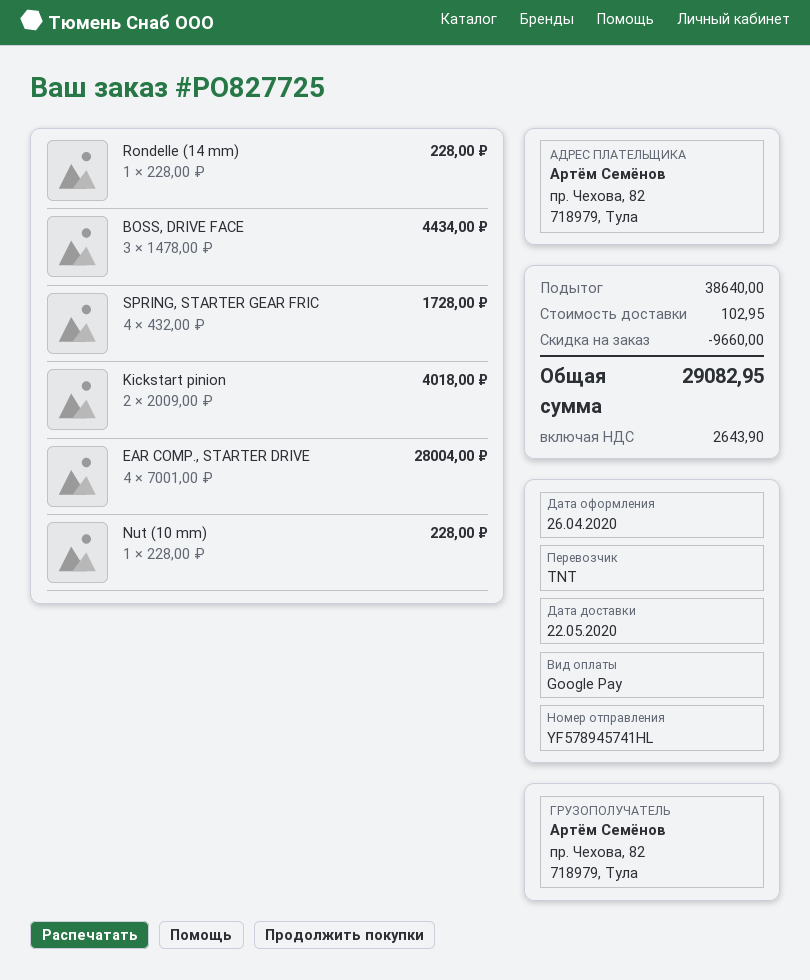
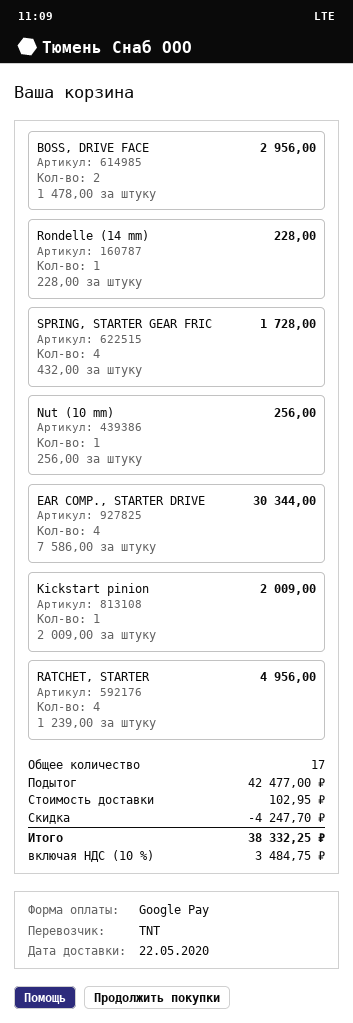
BOSS, DRIVE FACE: 3 x 1478.00 = 4434.00 -> 2 x 1478.00 = 2956.00
Kickstart pinion: 2 x 2009.00 = 4018.00 -> 1 x 2009.00 = 2009.00
EAR COMP., STARTER DRIVE: 4 x 7001.00 = 28004.00 -> 4 x 7586.00 = 30344.00
Nut (10 mm): 1 x 228.00 = 228.00 -> 1 x 256.00 = 256.00
RATCHET, STARTER: none -> 4 x 1239.00 = 4956.00
subtotal: 38640.00 -> 42477.00
discount: 9660.00 -> 4247.70
tax: 2643.90 -> 3484.75
total: 29082.95 -> 38332.25

